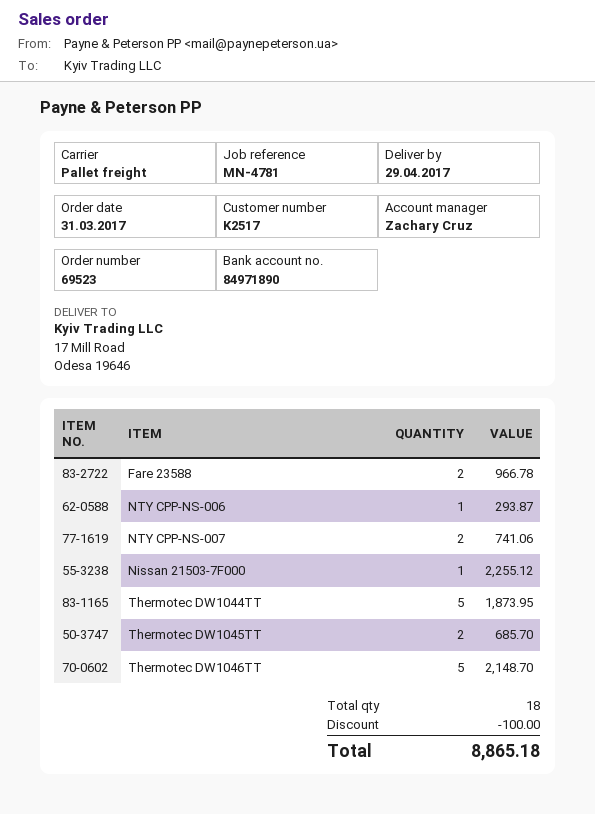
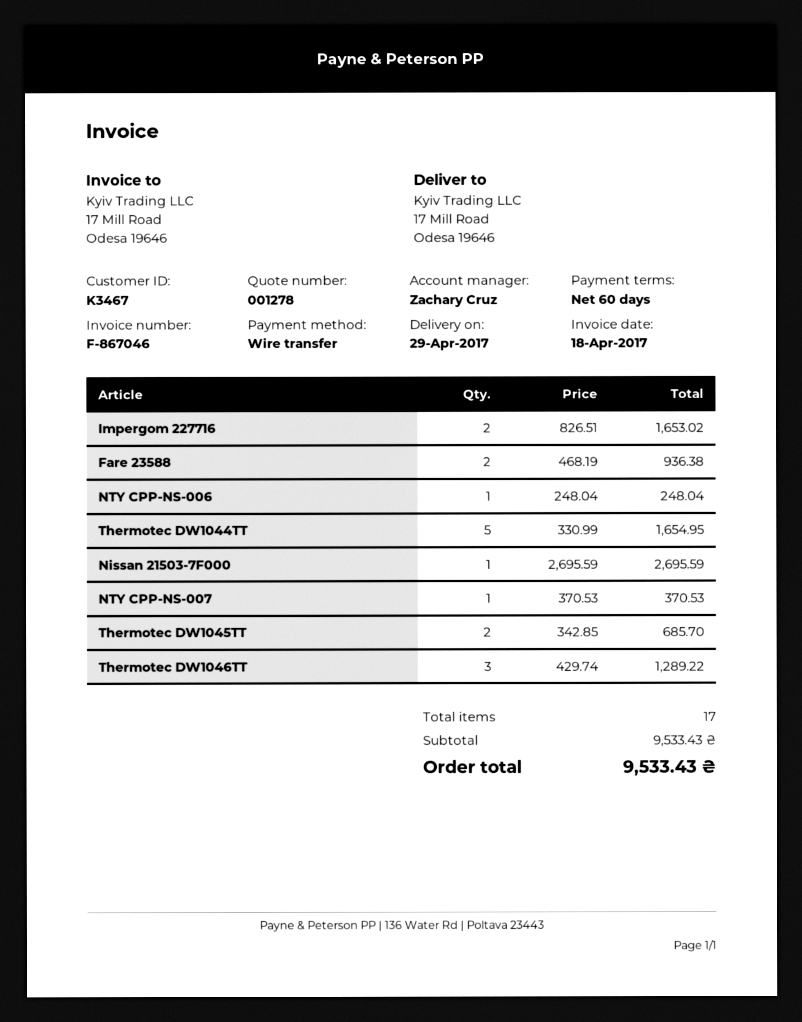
customer number: K2517 -> K3467
Fare 23588: 2 for 966.78 -> 2 for 936.38
NTY CPP-NS-006: 1 for 293.87 -> 1 for 248.04
NTY CPP-NS-007: 2 for 741.06 -> 1 for 370.53
Nissan 21503-7F000: 1 for 2255.12 -> 1 for 2695.59
Thermotec DW1044TT: 5 for 1873.95 -> 5 for 1654.95
Thermotec DW1046TT: 5 for 2148.70 -> 3 for 1289.22
Impergom 227716: none -> 2 for 1653.02
total quantity: 18 -> 17
discount: 100.00 -> none
total: 8865.18 -> 9533.43

